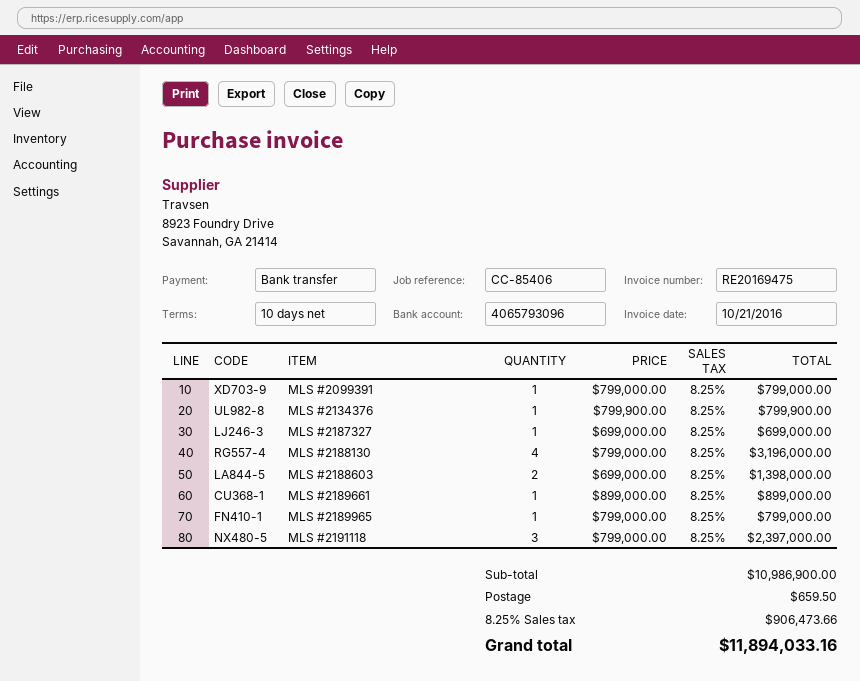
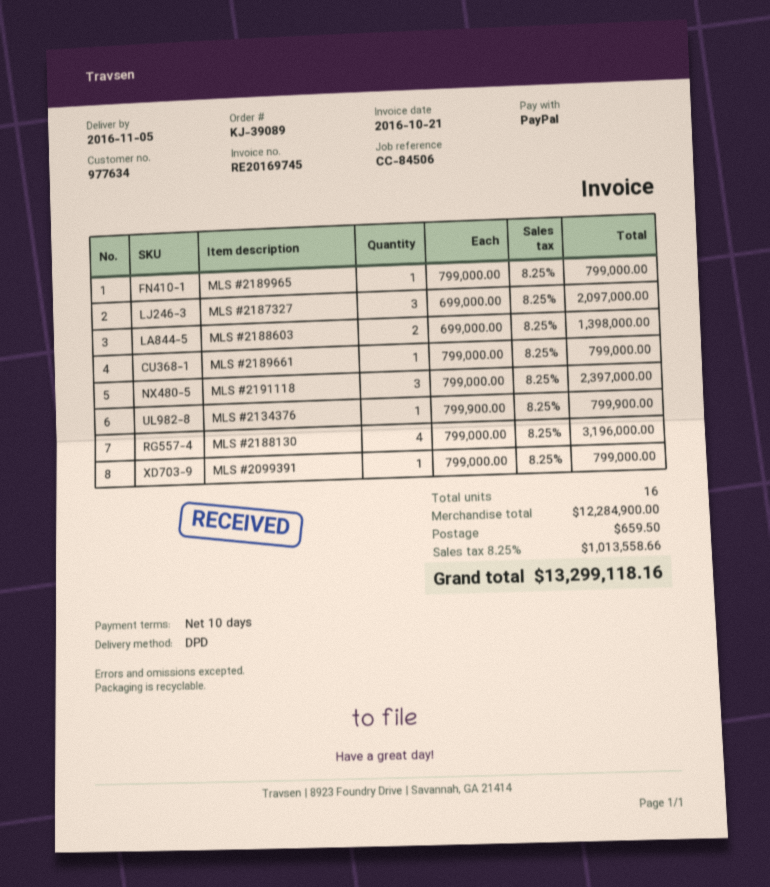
invoice number: RE20169475 -> RE20169745
reference: CC-85406 -> CC-84506
payment method: bank transfer -> PayPal
MLS #2187327: 1 x 699000.00 = 699000.00 -> 3 x 699000.00 = 2097000.00
MLS #2189661: 1 x 899000.00 = 899000.00 -> 1 x 799000.00 = 799000.00
subtotal: 10986900.00 -> 12284900.00
tax: 8.25% = 906473.66 -> 8.25% = 1013558.66
total: 11894033.16 -> 13299118.16

